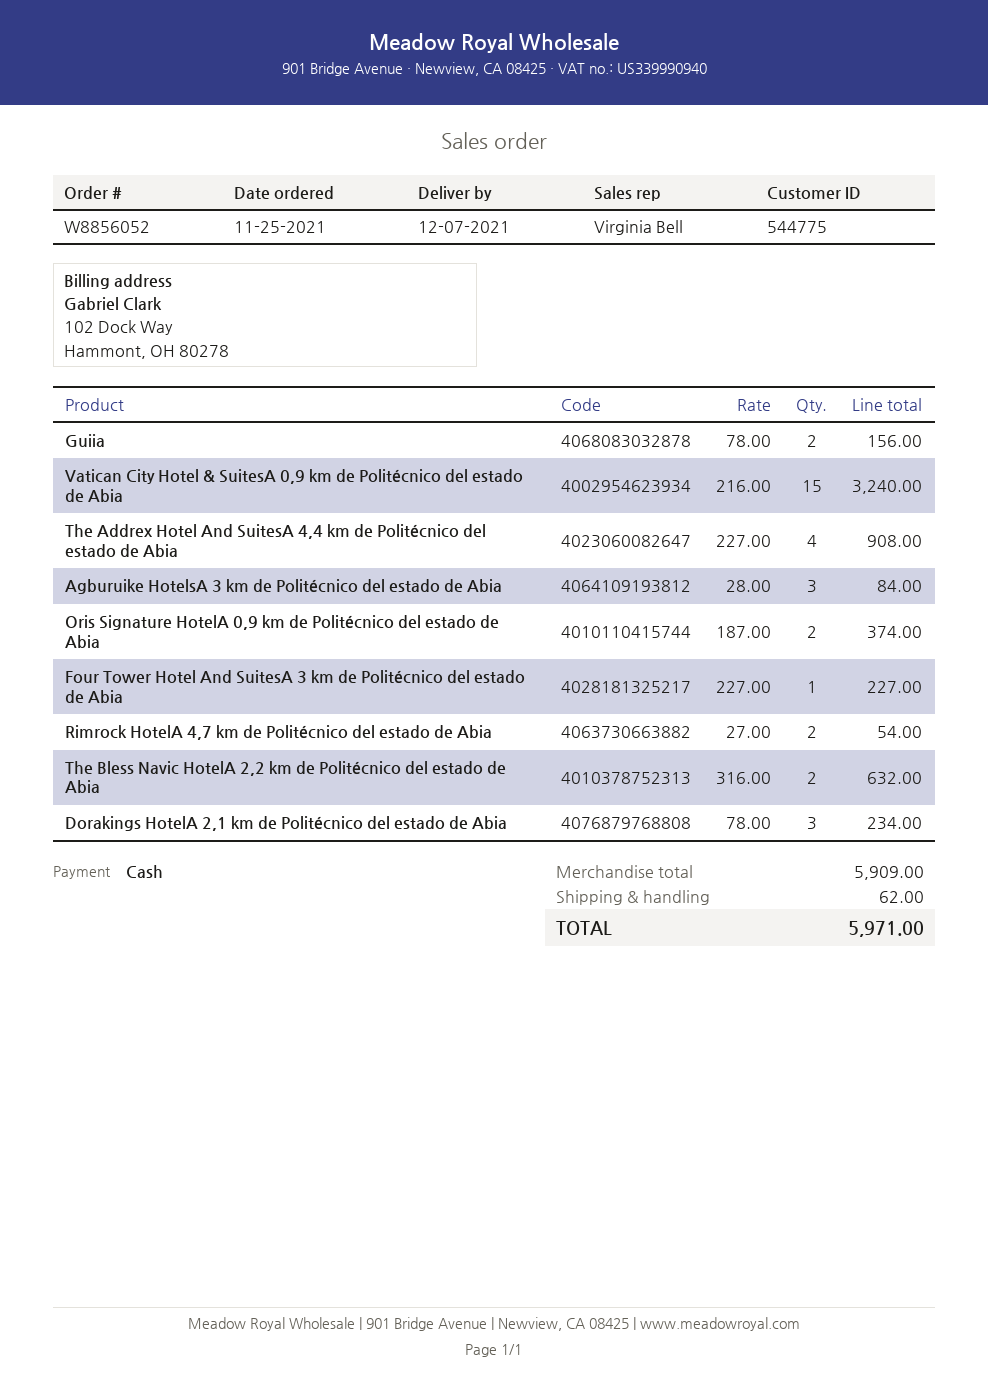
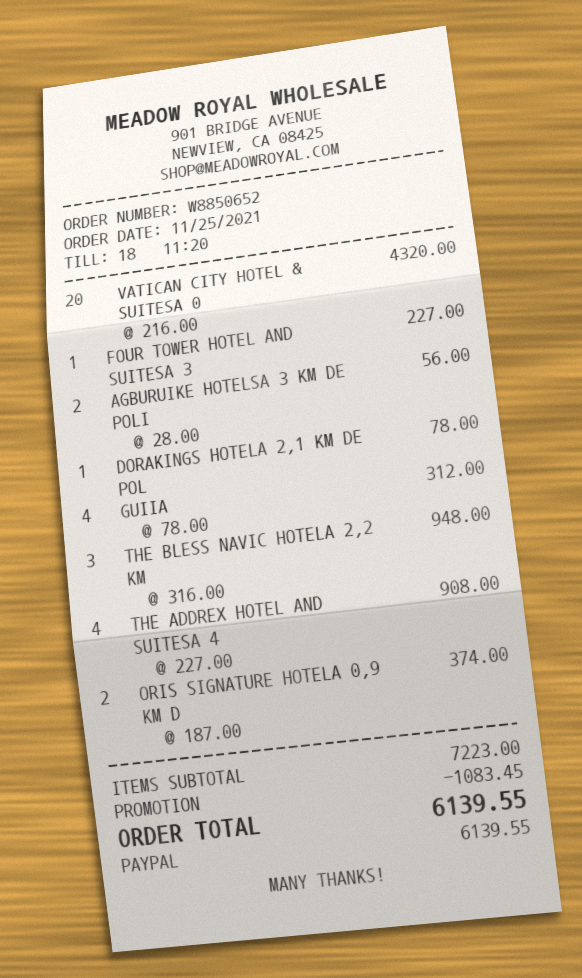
order number: W8856052 -> W8850652
payment method: cash -> PayPal
Guiia: 2 x 78.00 = 156.00 -> 4 x 78.00 = 312.00
Vatican City Hotel & SuitesA 0,9 km de Politécnico del estado de Abia: 15 x 216.00 = 3240.00 -> 20 x 216.00 = 4320.00
Agburuike HotelsA 3 km de Politécnico del estado de Abia: 3 x 28.00 = 84.00 -> 2 x 28.00 = 56.00
Rimrock HotelA 4,7 km de Politécnico del estado de Abia: 2 x 27.00 = 54.00 -> none
The Bless Navic HotelA 2,2 km de Politécnico del estado de Abia: 2 x 316.00 = 632.00 -> 3 x 316.00 = 948.00
Dorakings HotelA 2,1 km de Politécnico del estado de Abia: 3 x 78.00 = 234.00 -> 1 x 78.00 = 78.00
subtotal: 5909.00 -> 7223.00
discount: none -> 1083.45
shipping: 62.00 -> none
total: 5971.00 -> 6139.55

